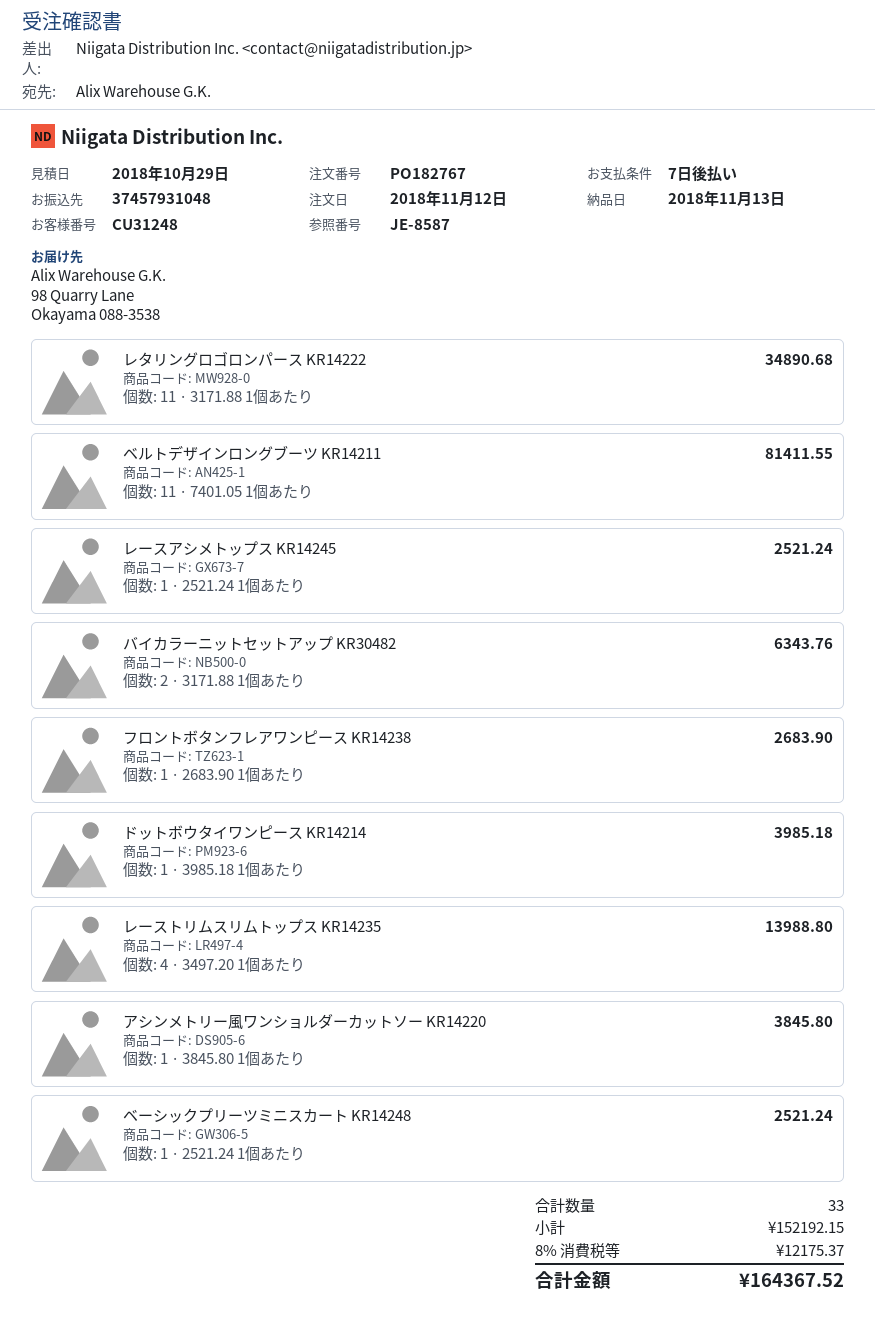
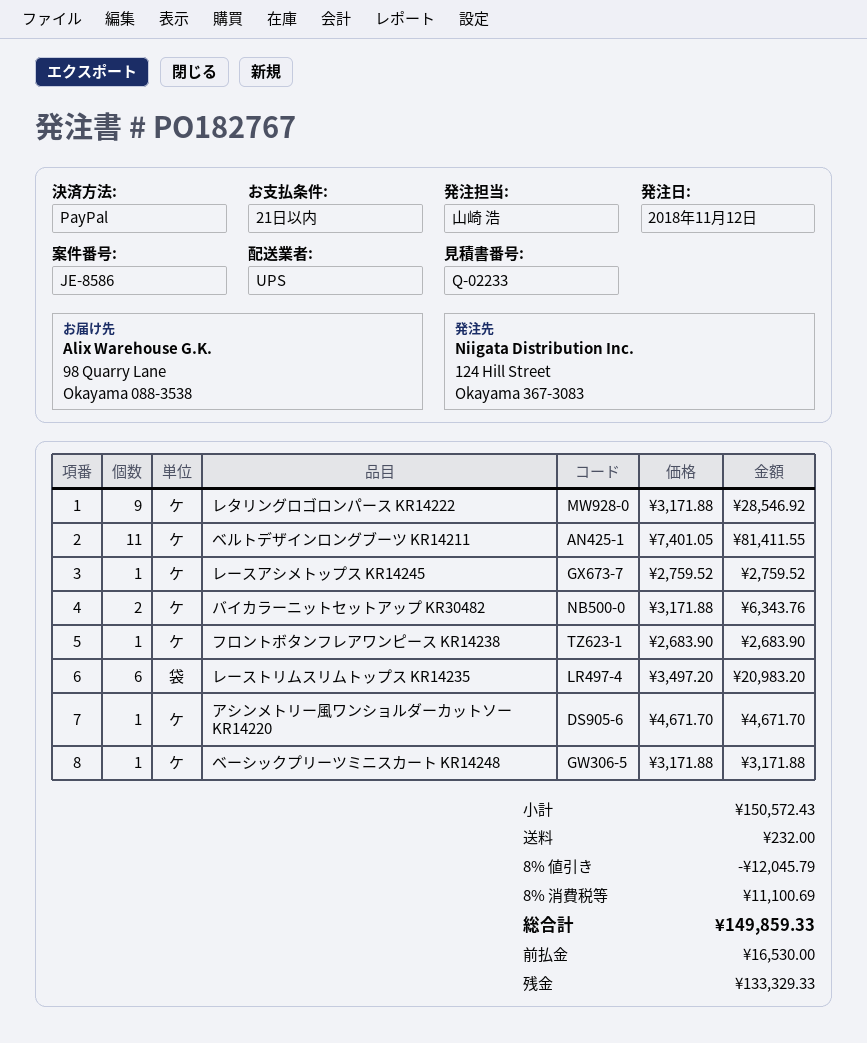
payment terms: 7 days -> 21 days
reference: JE-8587 -> JE-8586
レタリングロゴロンパース KR14222: 11 x 3171.88 = 34890.68 -> 9 x 3171.88 = 28546.92
レースアシメトップス KR14245: 1 x 2521.24 = 2521.24 -> 1 x 2759.52 = 2759.52
ドットボウタイワンピース KR14214: 1 x 3985.18 = 3985.18 -> none
レーストリムスリムトップス KR14235: 4 x 3497.20 = 13988.80 -> 6 x 3497.20 = 20983.20
アシンメトリー風ワンショルダーカットソー KR14220: 1 x 3845.80 = 3845.80 -> 1 x 4671.70 = 4671.70
ベーシックプリーツミニスカート KR14248: 1 x 2521.24 = 2521.24 -> 1 x 3171.88 = 3171.88
subtotal: 152192.15 -> 150572.43
discount: none -> 8% = 12045.79
shipping: none -> 232.00
tax: 8% = 12175.37 -> 8% = 11100.69
total: 164367.52 -> 149859.33

